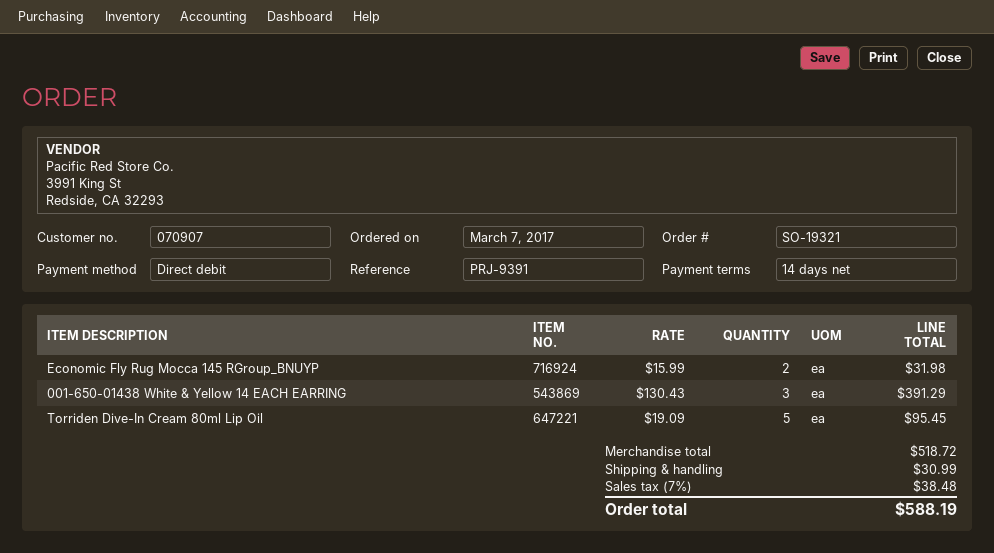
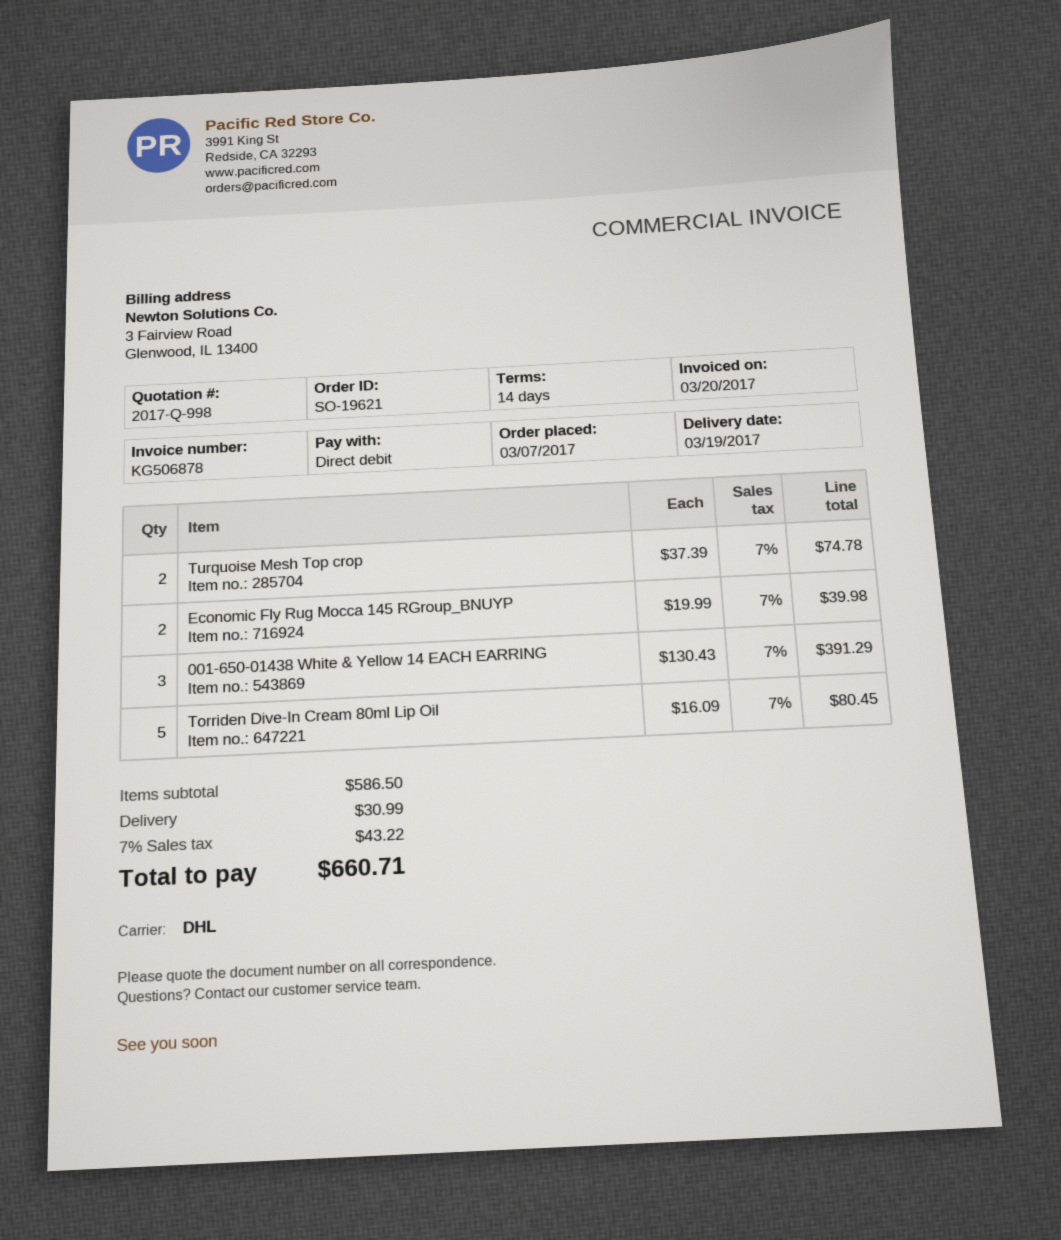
order number: SO-19321 -> SO-19621
Economic Fly Rug Mocca 145 RGroup_BNUYP: 2 x 15.99 = 31.98 -> 2 x 19.99 = 39.98
Torriden Dive-In Cream 80ml Lip Oil: 5 x 19.09 = 95.45 -> 5 x 16.09 = 80.45
Turquoise Mesh Top crop: none -> 2 x 37.39 = 74.78
subtotal: 518.72 -> 586.50
tax: 7% = 38.48 -> 7% = 43.22
total: 588.19 -> 660.71

